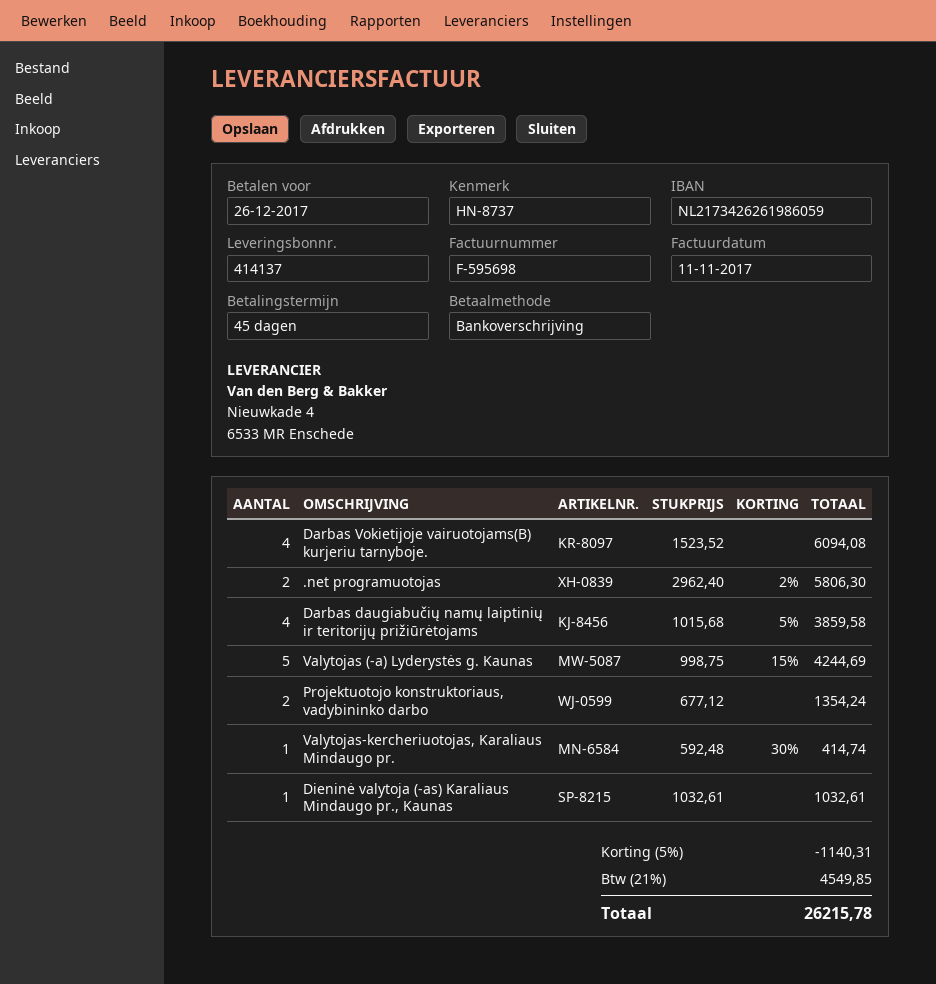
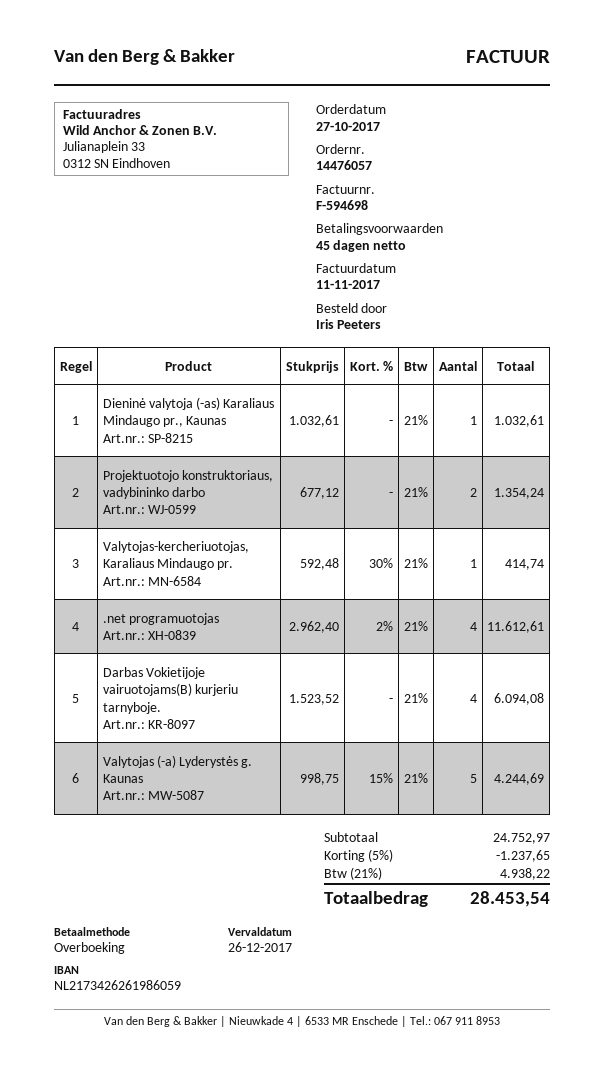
invoice number: F-595698 -> F-594698
.net programuotojas: 2 x 2962.40 - 2% = 5806.30 -> 4 x 2962.40 - 2% = 11612.61
Darbas daugiabučių namų laiptinių ir teritorijų prižiūrėtojams: 4 x 1015.68 - 5% = 3859.58 -> none
discount: 5% = 1140.31 -> 5% = 1237.65
tax: 21% = 4549.85 -> 21% = 4938.22
total: 26215.78 -> 28453.54

